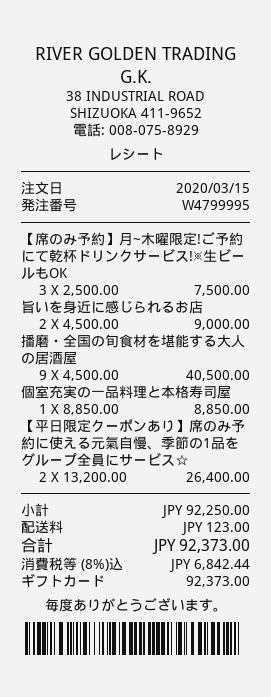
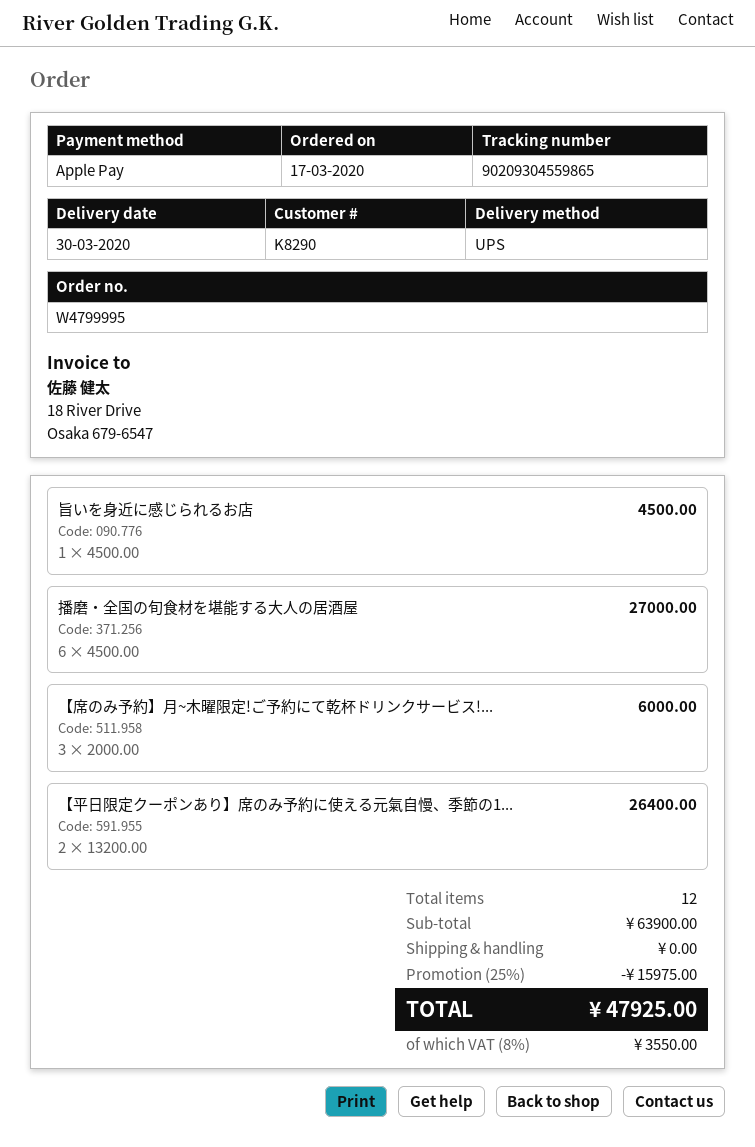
order date: 2020-03-15 -> 2020-03-17
payment method: gift card -> Apple Pay
【席のみ予約】月~木曜限定!ご予約にて乾杯ドリンクサービス!※生ビールもOK: 3 x 2500.00 = 7500.00 -> 3 x 2000.00 = 6000.00
旨いを身近に感じられるお店: 2 x 4500.00 = 9000.00 -> 1 x 4500.00 = 4500.00
播磨・全国の旬食材を堪能する大人の居酒屋: 9 x 4500.00 = 40500.00 -> 6 x 4500.00 = 27000.00
個室充実の一品料理と本格寿司屋: 1 x 8850.00 = 8850.00 -> none
subtotal: 92250.00 -> 63900.00
discount: none -> 25% = 15975.00
shipping: 123.00 -> 0.00
tax: 8% = 6842.44 -> 8% = 3550.00
total: 92373.00 -> 47925.00

